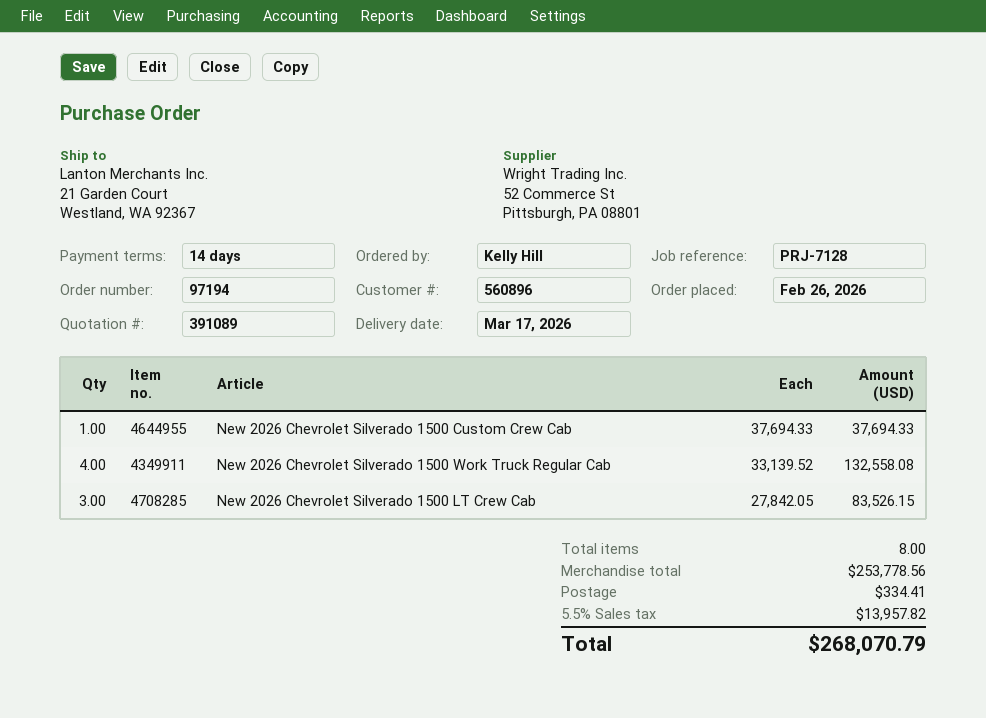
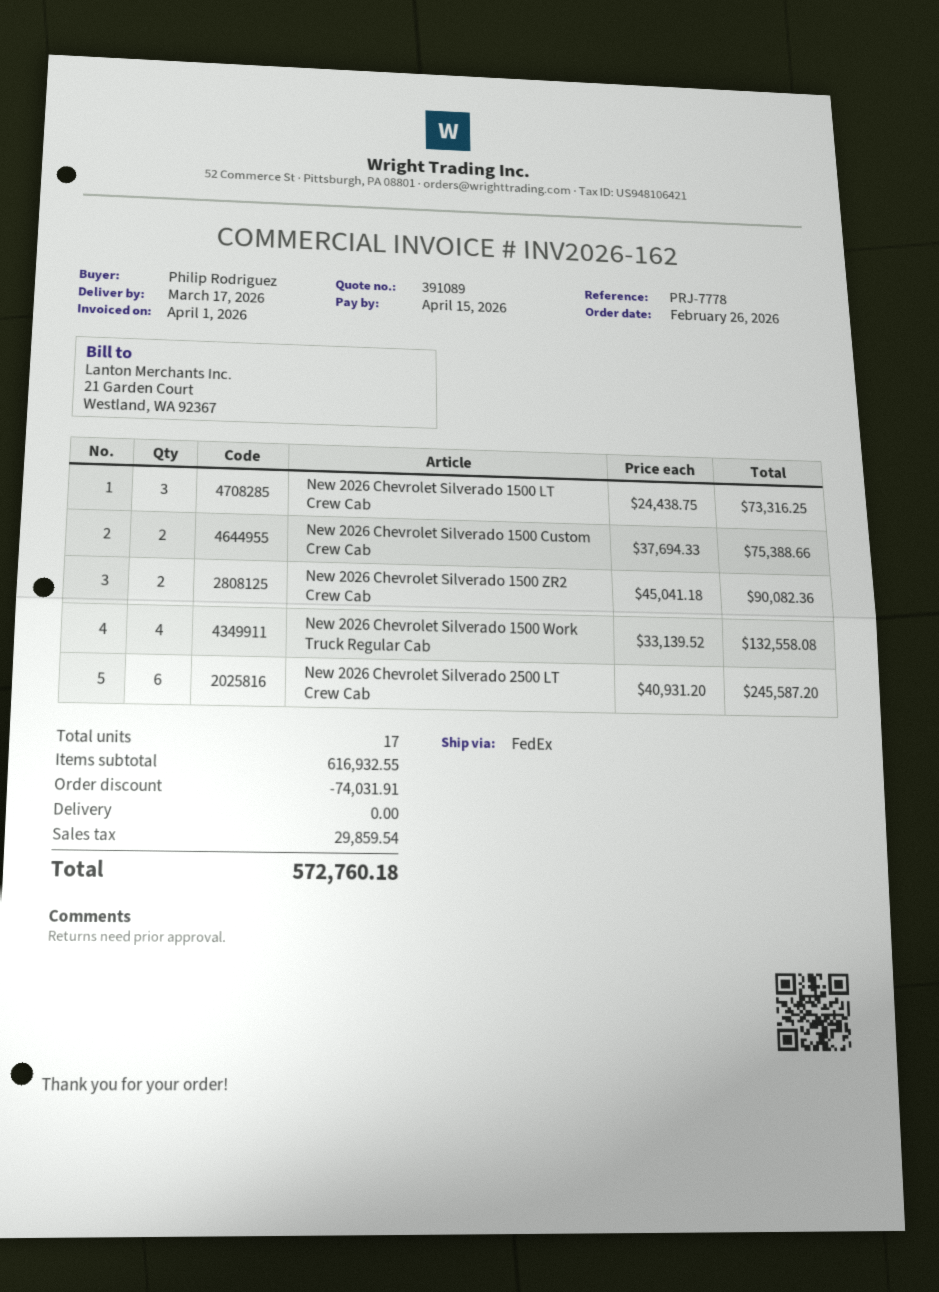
reference: PRJ-7128 -> PRJ-7778
ordered by: Kelly Hill -> Philip Rodriguez
New 2026 Chevrolet Silverado 1500 Custom Crew Cab: 1 x 37694.33 = 37694.33 -> 2 x 37694.33 = 75388.66
New 2026 Chevrolet Silverado 1500 LT Crew Cab: 3 x 27842.05 = 83526.15 -> 3 x 24438.75 = 73316.25
New 2026 Chevrolet Silverado 1500 ZR2 Crew Cab: none -> 2 x 45041.18 = 90082.36
New 2026 Chevrolet Silverado 2500 LT Crew Cab: none -> 6 x 40931.20 = 245587.20
total quantity: 8 -> 17
subtotal: 253778.56 -> 616932.55
discount: none -> 74031.91
shipping: 334.41 -> 0.00
tax: 13957.82 -> 29859.54
total: 268070.79 -> 572760.18

